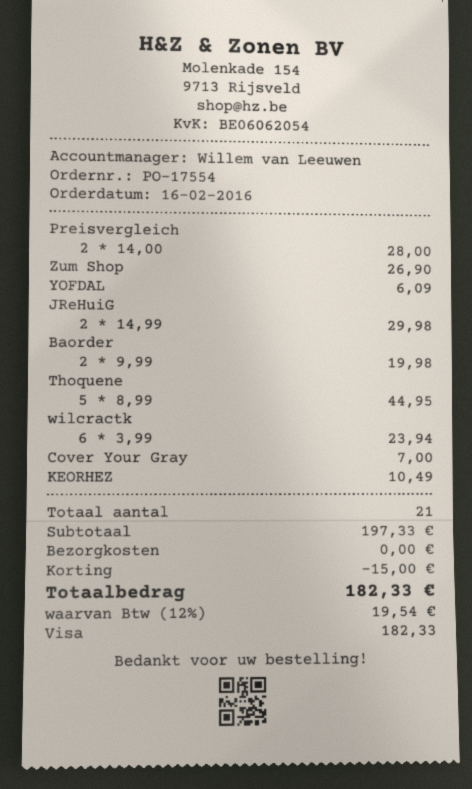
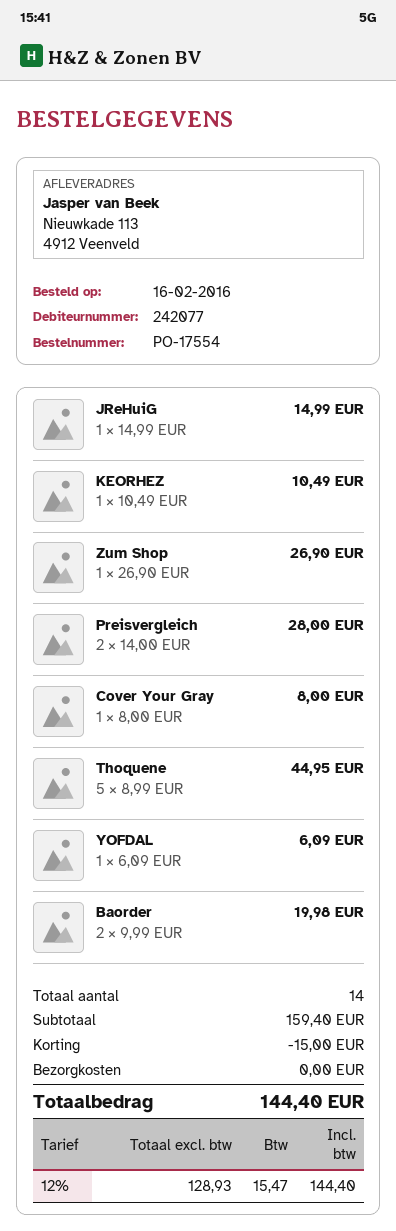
JReHuiG: 2 x 14.99 = 29.98 -> 1 x 14.99 = 14.99
wilcractk: 6 x 3.99 = 23.94 -> none
Cover Your Gray: 1 x 7.00 = 7.00 -> 1 x 8.00 = 8.00
total quantity: 21 -> 14
subtotal: 197.33 -> 159.40
tax: 12% = 19.54 -> 12% = 15.47
total: 182.33 -> 144.40

